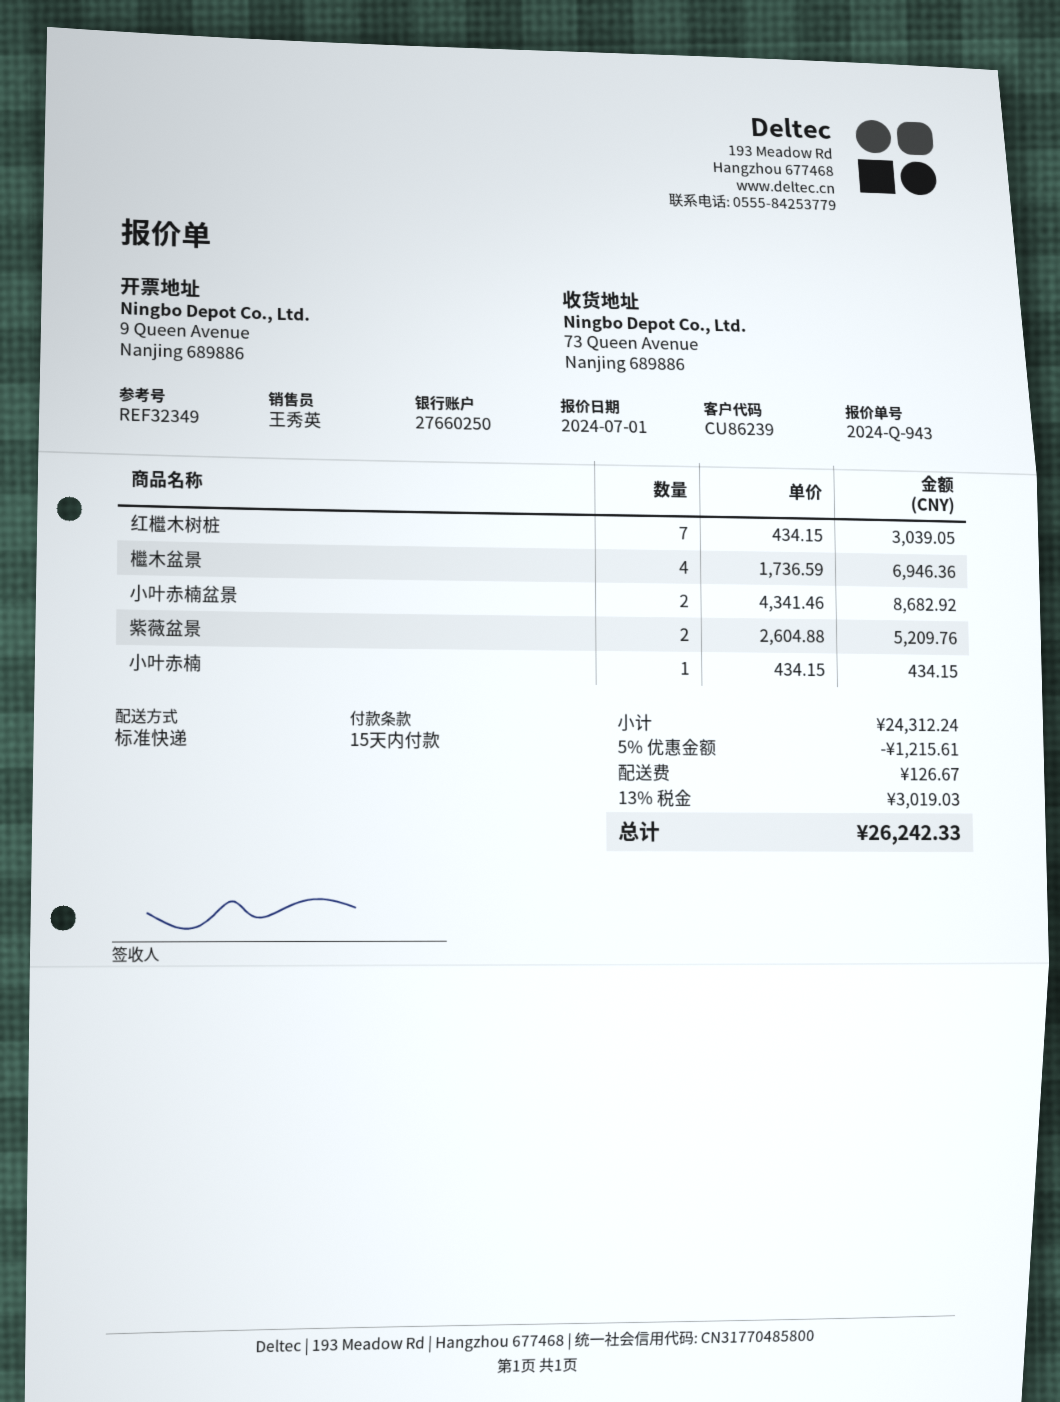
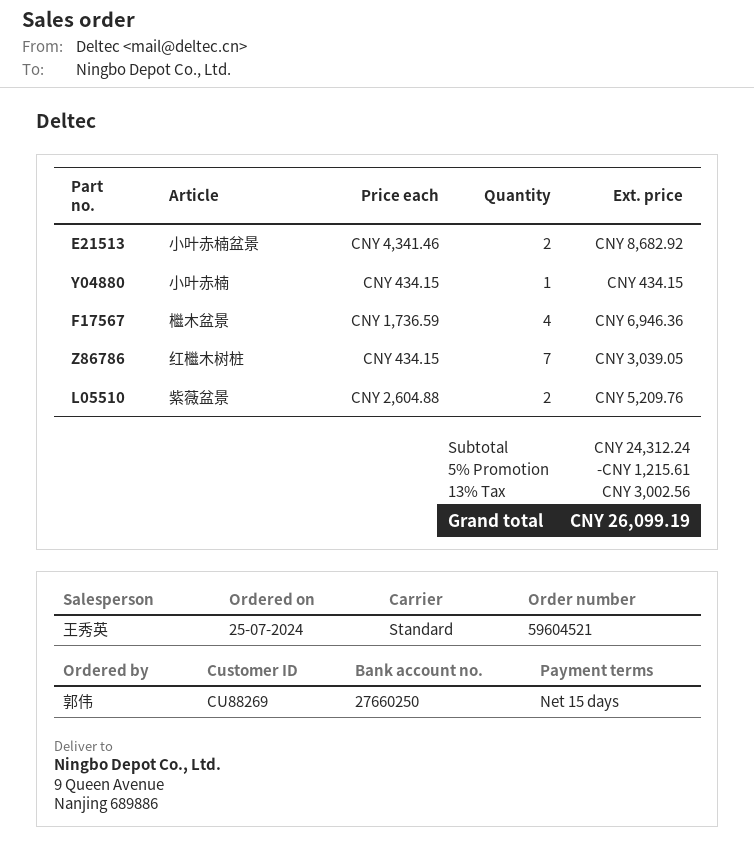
customer number: CU86239 -> CU88269
ship to: 73 Queen Avenue, Nanjing 689886 -> 9 Queen Avenue, Nanjing 689886
shipping: 126.67 -> none
tax: 13% = 3019.03 -> 13% = 3002.56
total: 26242.33 -> 26099.19

